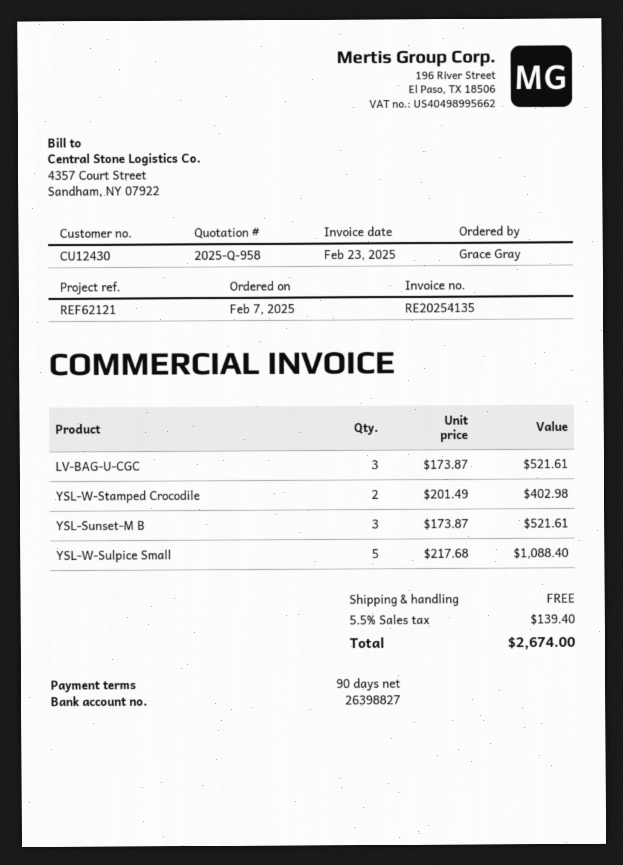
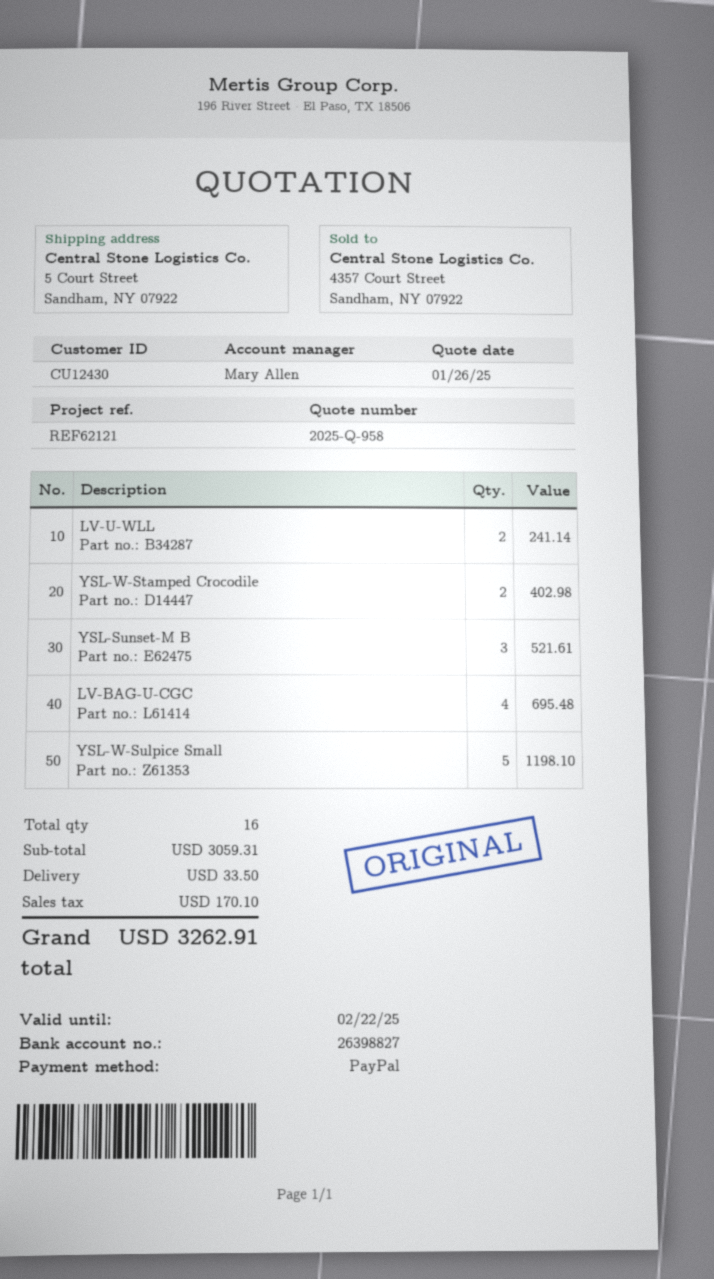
LV-BAG-U-CGC: 3 for 521.61 -> 4 for 695.48
YSL-W-Sulpice Small: 5 for 1088.40 -> 5 for 1198.10
LV-U-WLL: none -> 2 for 241.14
shipping: 0.00 -> 33.50
tax: 139.40 -> 170.10
total: 2674.00 -> 3262.91

